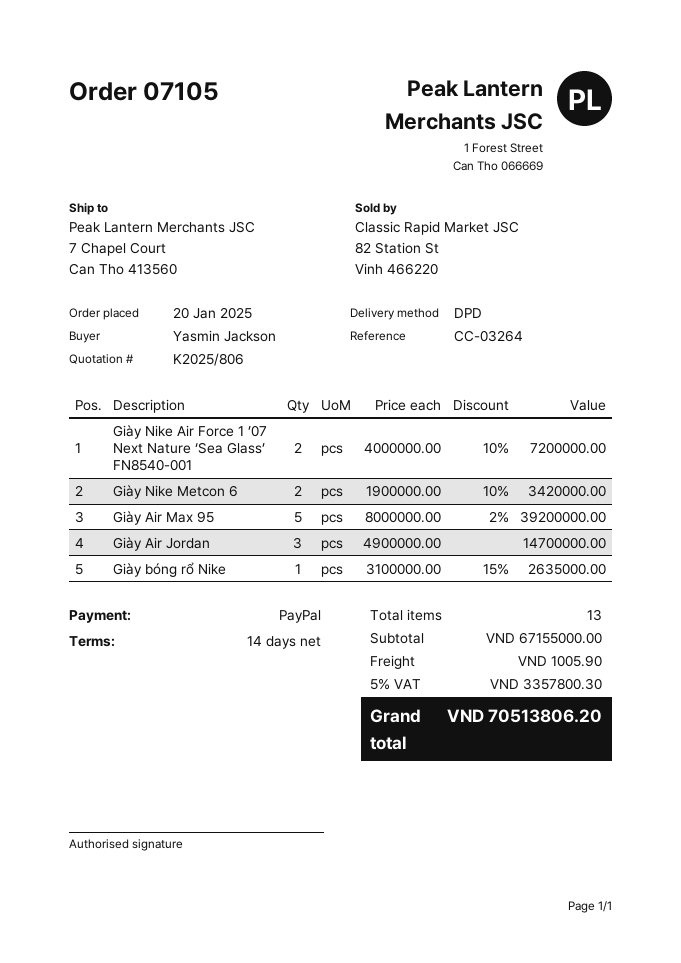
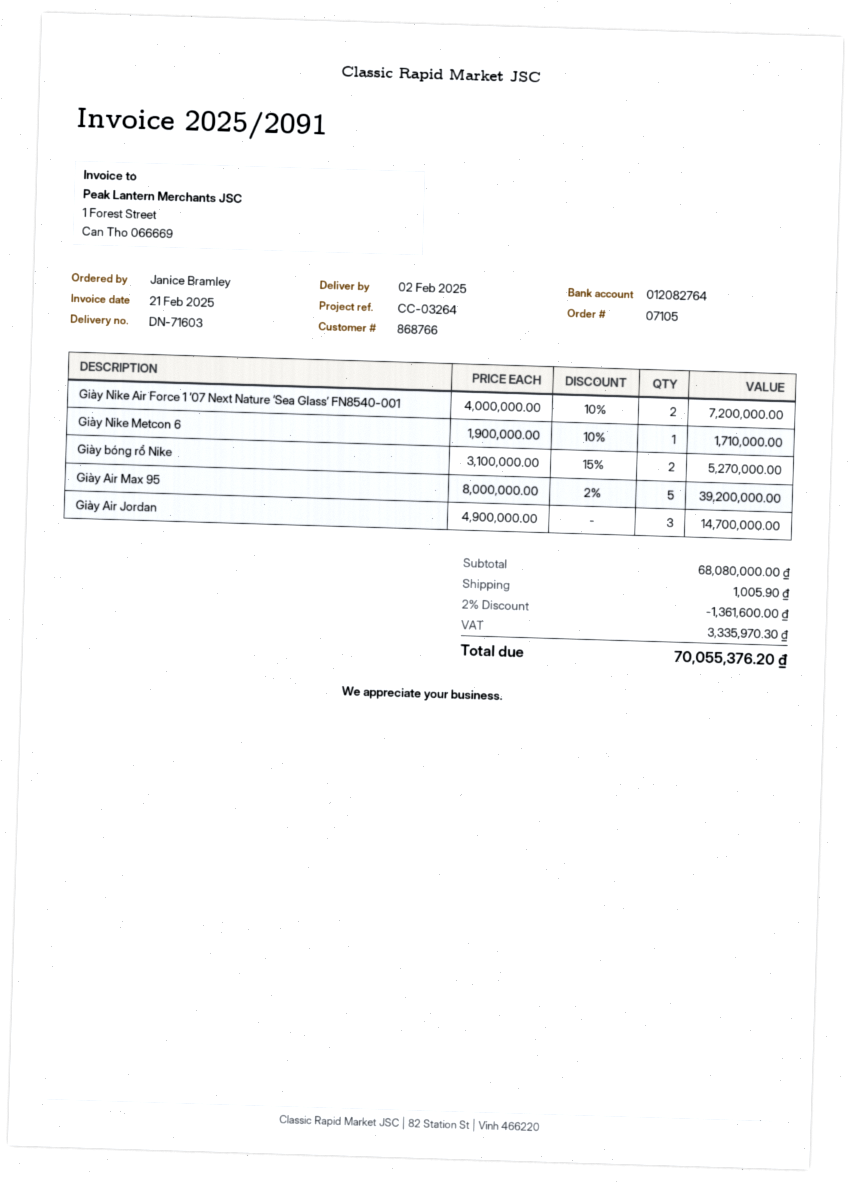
ordered by: Yasmin Jackson -> Janice Bramley
Giày Nike Metcon 6: 2 x 1900000.00 - 10% = 3420000.00 -> 1 x 1900000.00 - 10% = 1710000.00
Giày bóng rổ Nike: 1 x 3100000.00 - 15% = 2635000.00 -> 2 x 3100000.00 - 15% = 5270000.00
subtotal: 67155000.00 -> 68080000.00
discount: none -> 2% = 1361600.00
tax: 3357800.30 -> 3335970.30
total: 70513806.20 -> 70055376.20

